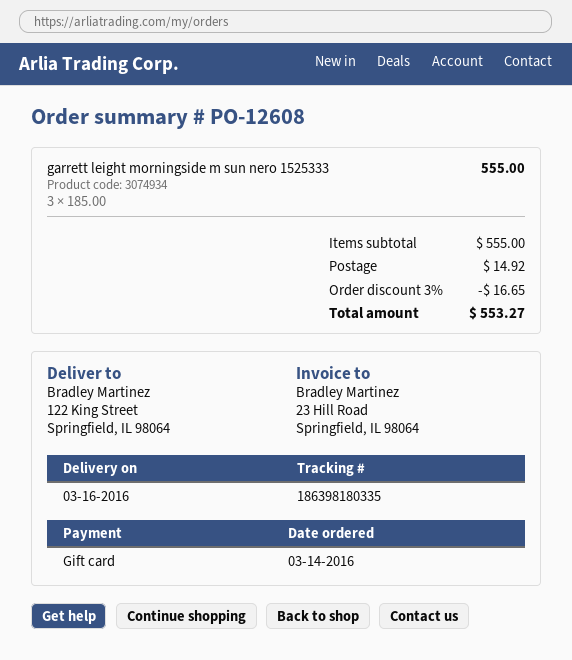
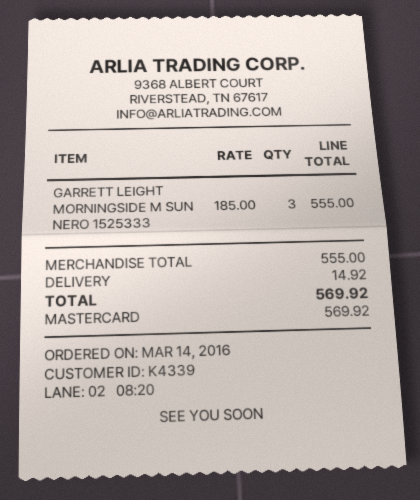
payment method: gift card -> Mastercard
discount: 3% = 16.65 -> none
total: 553.27 -> 569.92

